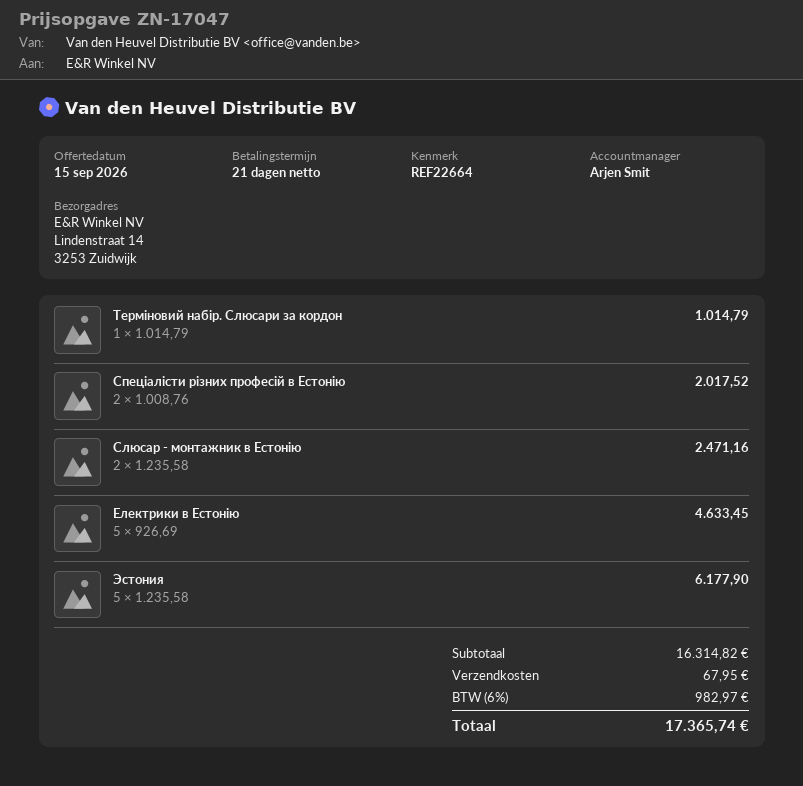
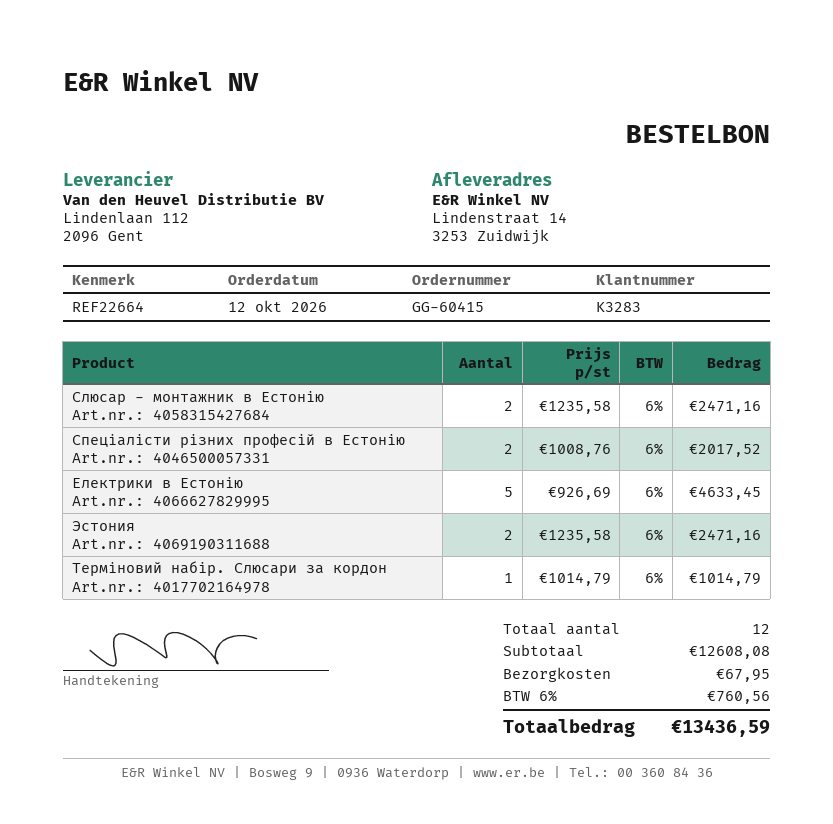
Эстония: 5 x 1235.58 = 6177.90 -> 2 x 1235.58 = 2471.16
subtotal: 16314.82 -> 12608.08
tax: 6% = 982.97 -> 6% = 760.56
total: 17365.74 -> 13436.59

